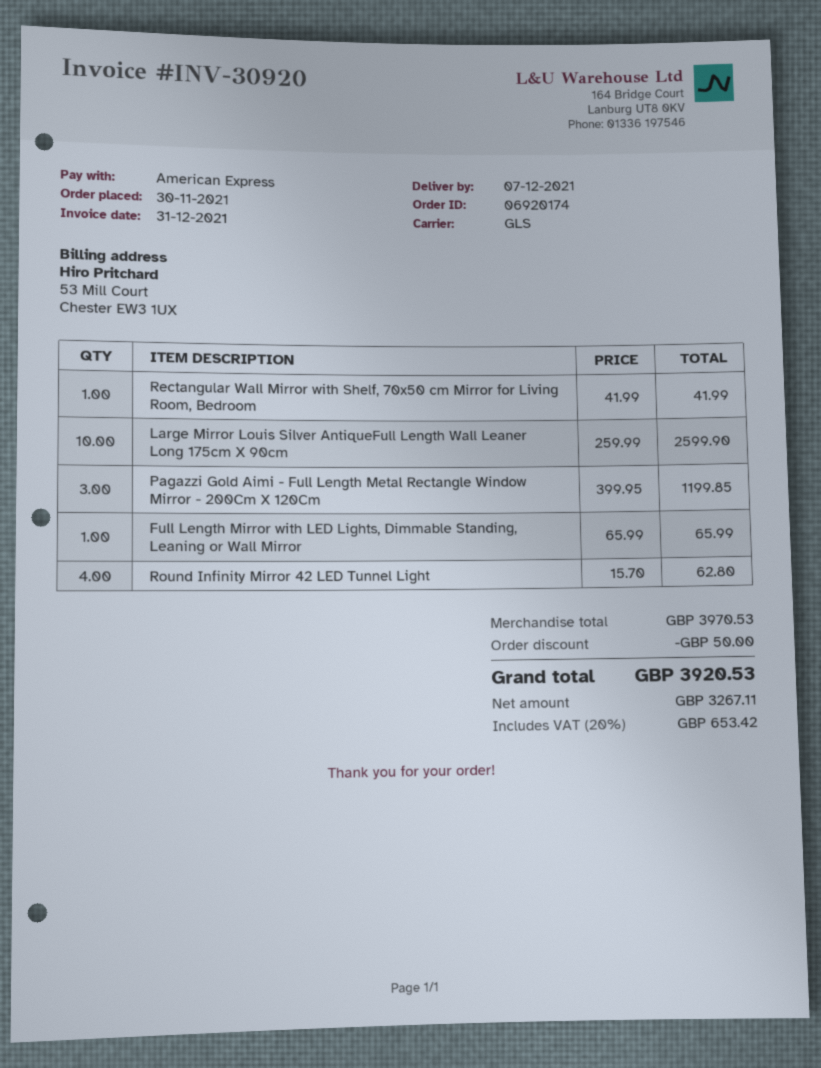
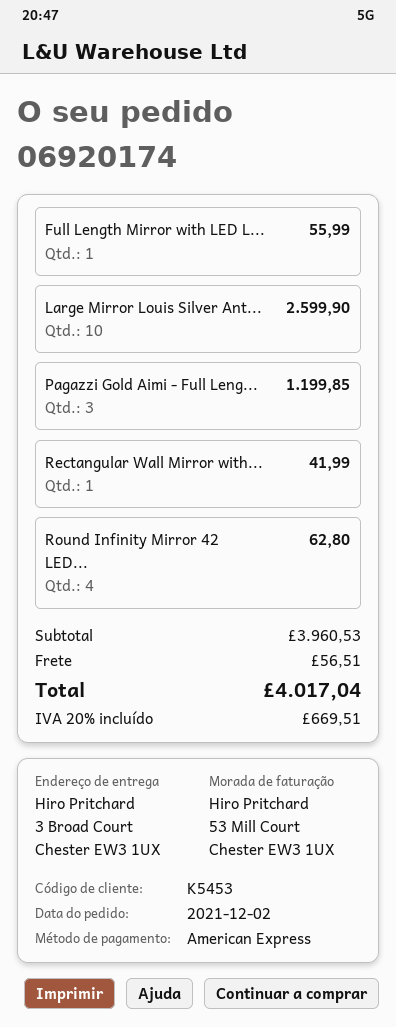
order date: 2021-11-30 -> 2021-12-02
Full Length Mirror with LED Lights, Dimmable Standing, Leaning or Wall Mirror: 1 for 65.99 -> 1 for 55.99
subtotal: 3970.53 -> 3960.53
discount: 50.00 -> none
shipping: none -> 56.51
tax: 20% = 653.42 -> 20% = 669.51
total: 3920.53 -> 4017.04

